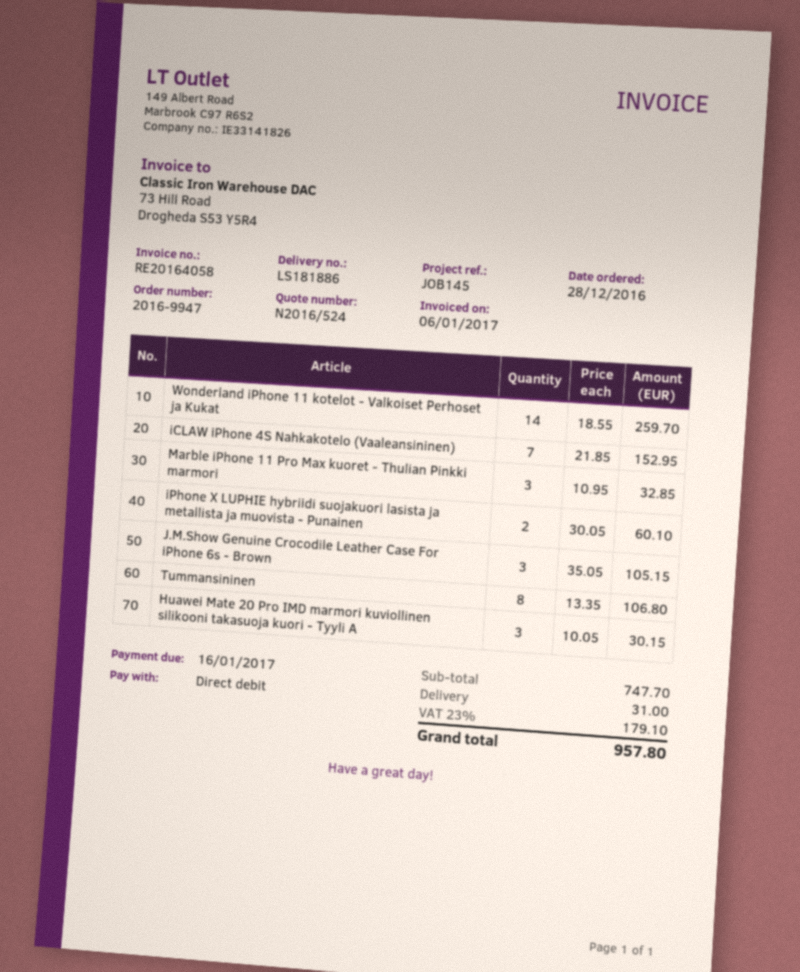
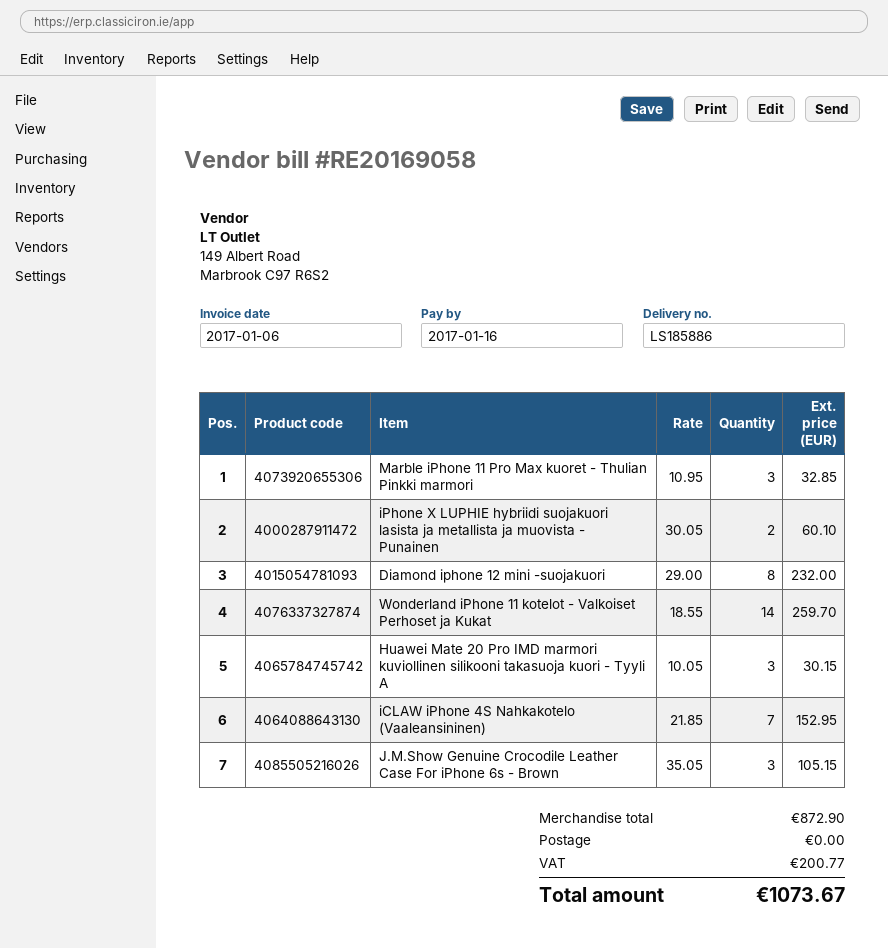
delivery note number: LS181886 -> LS185886
invoice number: RE20164058 -> RE20169058
Tummansininen: 8 x 13.35 = 106.80 -> none
Diamond iphone 12 mini -suojakuori: none -> 8 x 29.00 = 232.00
subtotal: 747.70 -> 872.90
shipping: 31.00 -> 0.00
tax: 179.10 -> 200.77
total: 957.80 -> 1073.67

